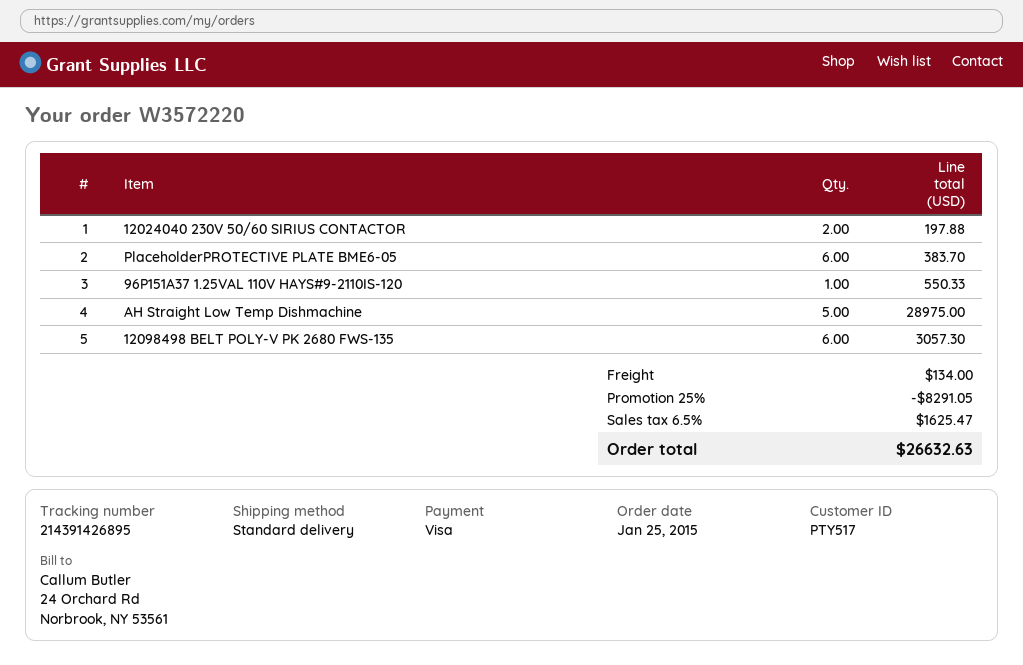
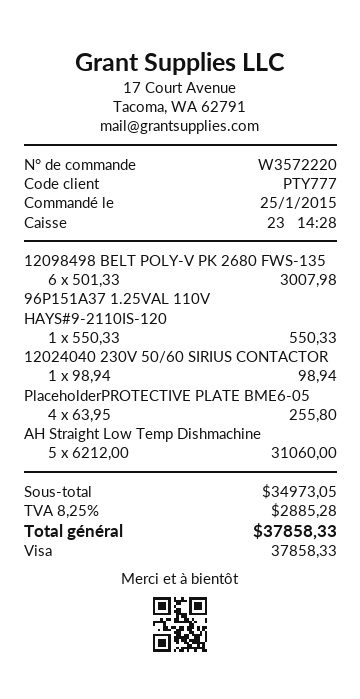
customer number: PTY517 -> PTY777
12024040 230V 50/60 SIRIUS CONTACTOR: 2 for 197.88 -> 1 for 98.94
PlaceholderPROTECTIVE PLATE BME6-05: 6 for 383.70 -> 4 for 255.80
AH Straight Low Temp Dishmachine: 5 for 28975.00 -> 5 for 31060.00
12098498 BELT POLY-V PK 2680 FWS-135: 6 for 3057.30 -> 6 for 3007.98
discount: 25% = 8291.05 -> none
shipping: 134.00 -> none
tax: 6.5% = 1625.47 -> 8.25% = 2885.28
total: 26632.63 -> 37858.33

